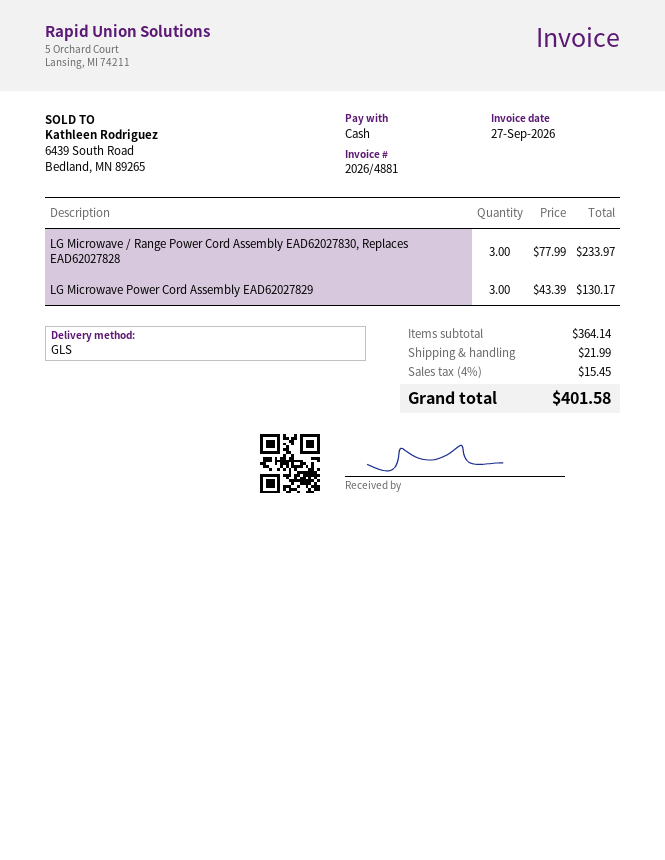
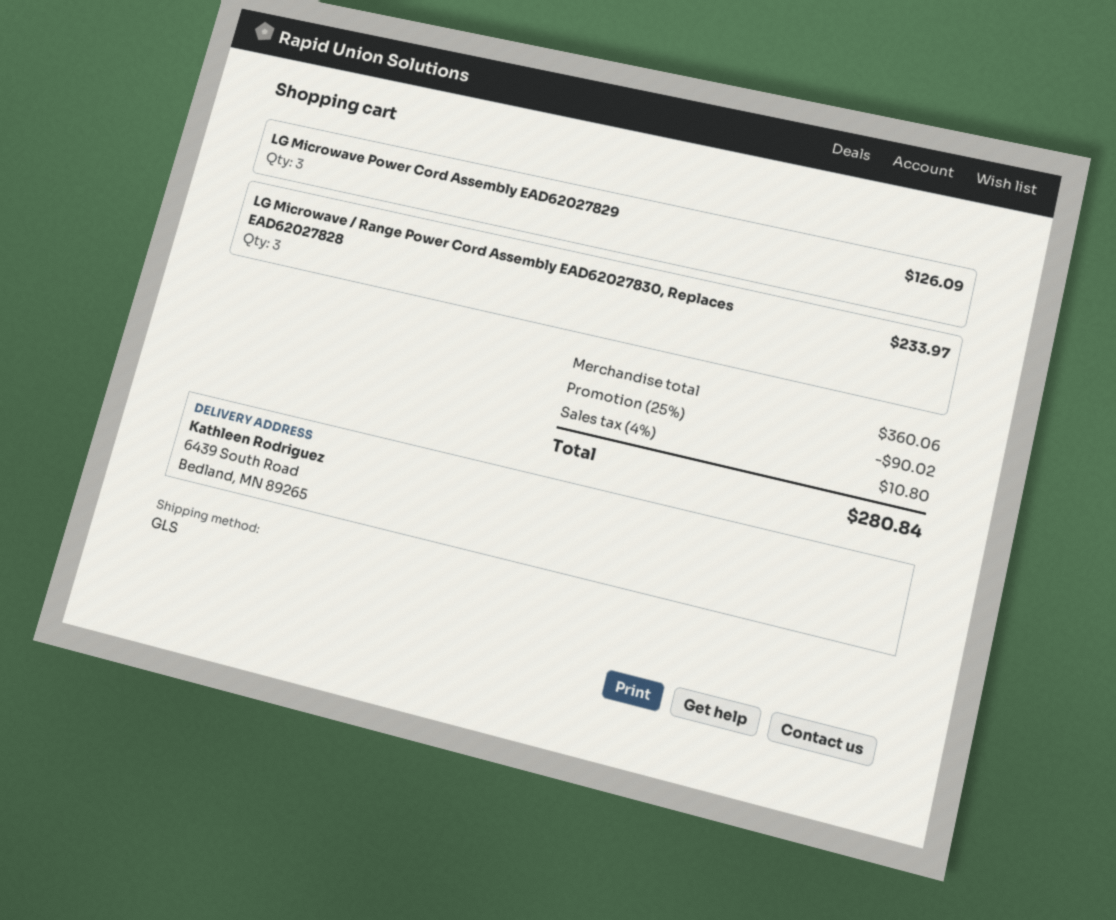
LG Microwave Power Cord Assembly EAD62027829: 3 for 130.17 -> 3 for 126.09
subtotal: 364.14 -> 360.06
discount: none -> 25% = 90.02
shipping: 21.99 -> none
tax: 4% = 15.45 -> 4% = 10.80
total: 401.58 -> 280.84

